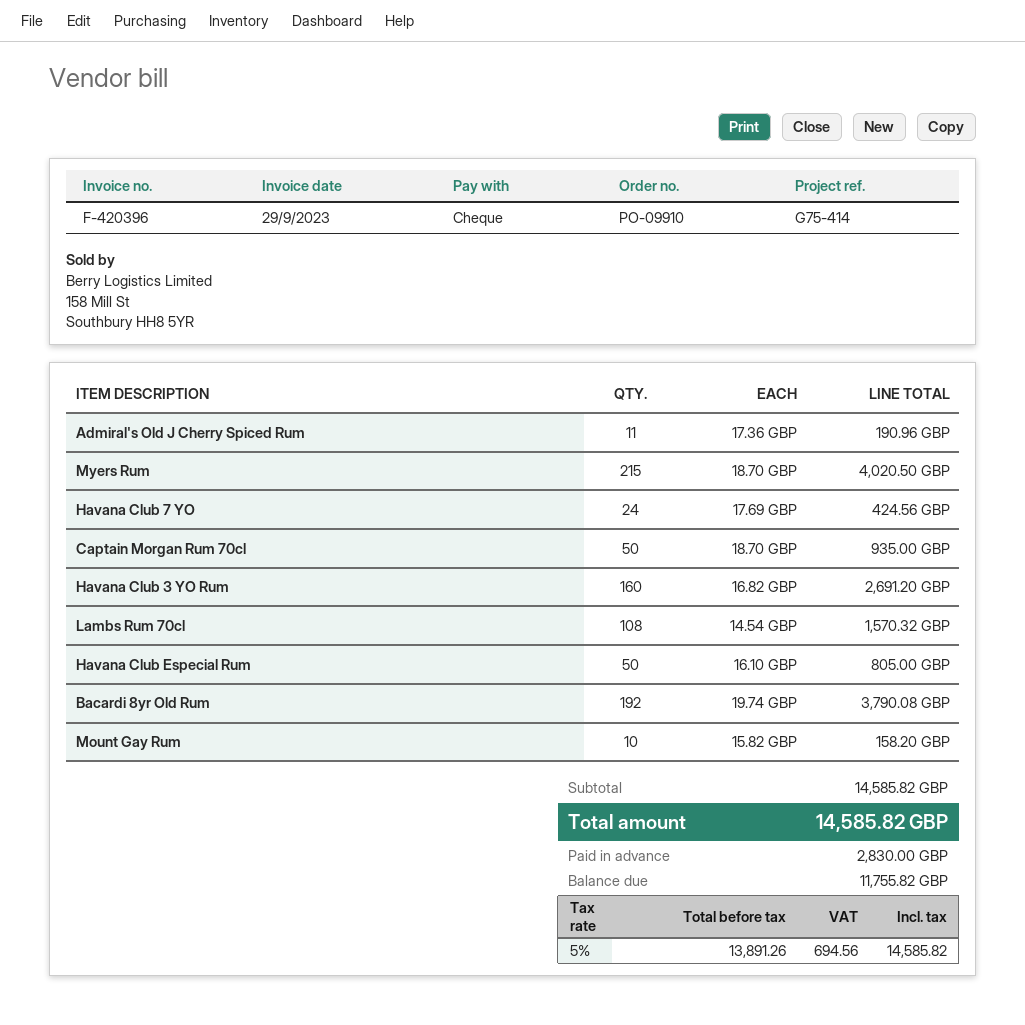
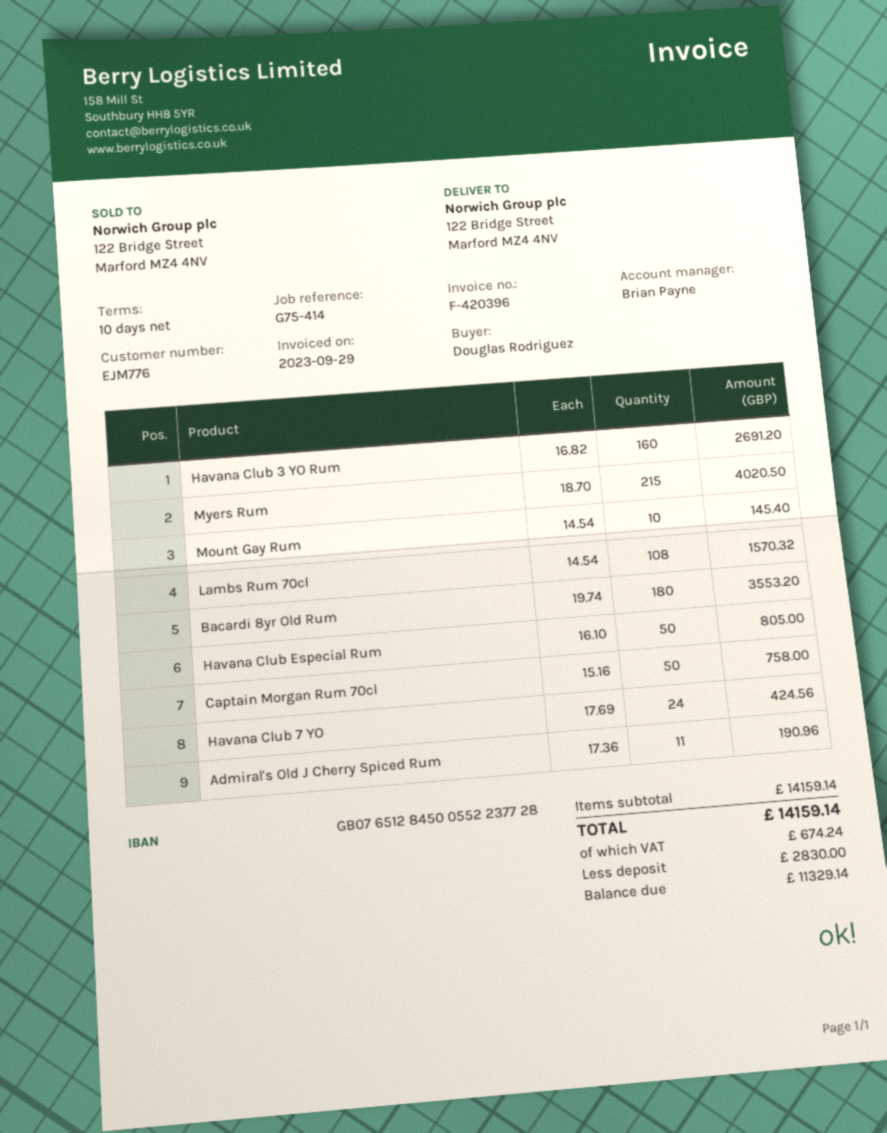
Captain Morgan Rum 70cl: 50 x 18.70 = 935.00 -> 50 x 15.16 = 758.00
Bacardi 8yr Old Rum: 192 x 19.74 = 3790.08 -> 180 x 19.74 = 3553.20
Mount Gay Rum: 10 x 15.82 = 158.20 -> 10 x 14.54 = 145.40
subtotal: 14585.82 -> 14159.14
tax: 694.56 -> 674.24
total: 14585.82 -> 14159.14
balance: 11755.82 -> 11329.14

